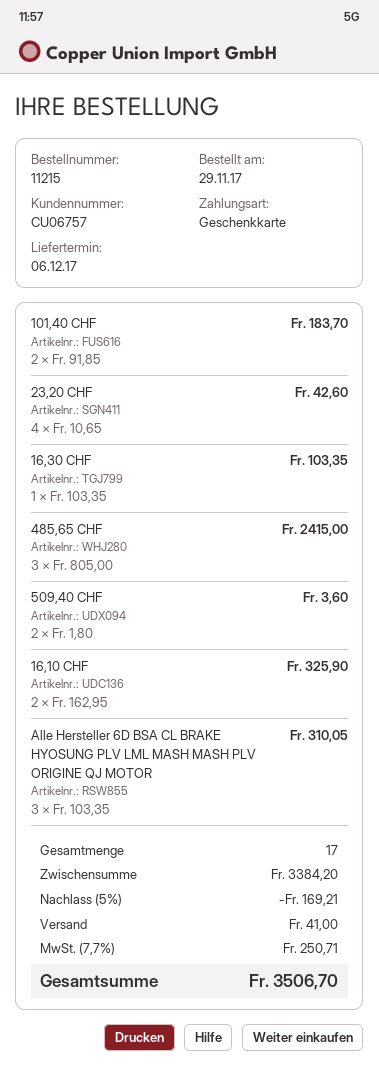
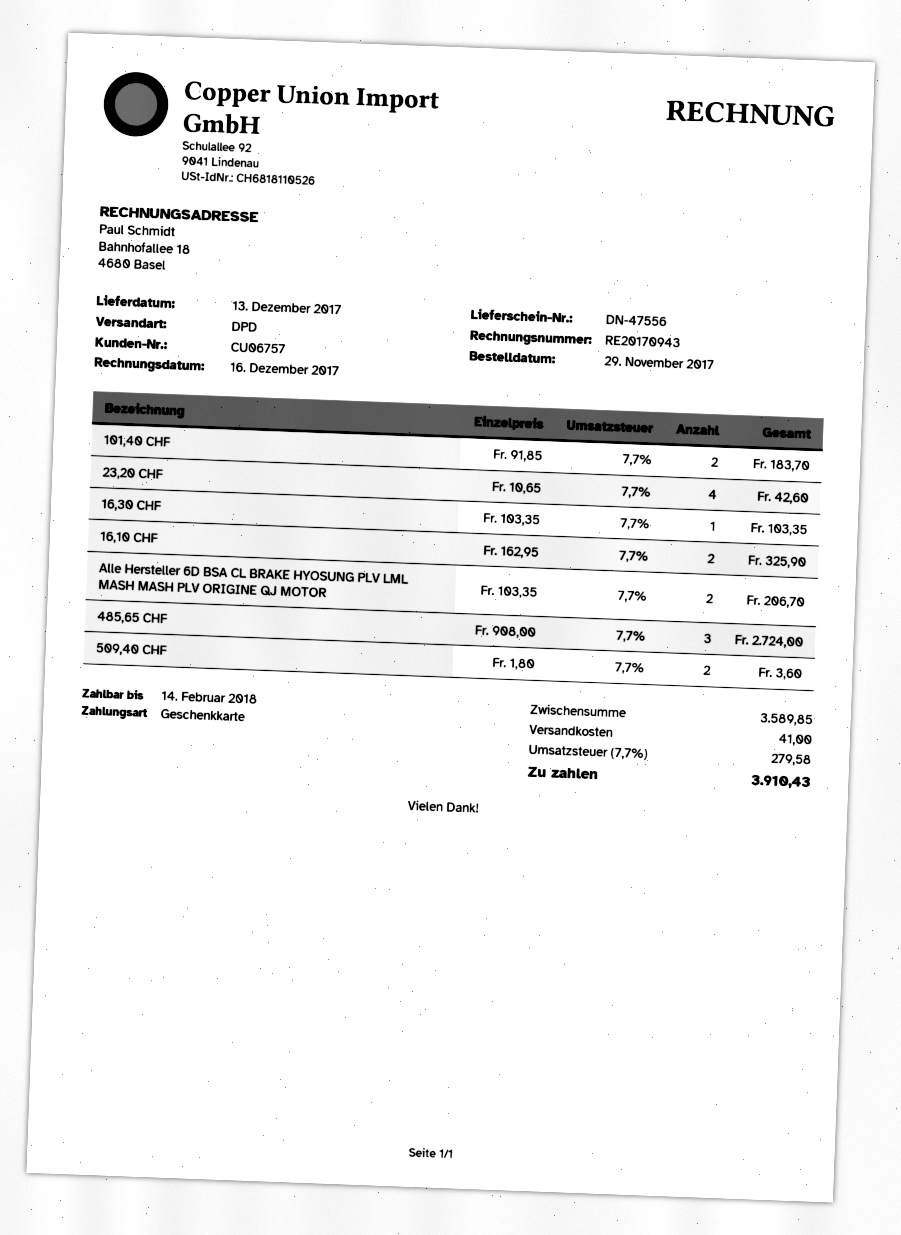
delivery date: 2017-12-06 -> 2017-12-13
485,65 CHF: 3 x 805.00 = 2415.00 -> 3 x 908.00 = 2724.00
Alle Hersteller 6D BSA CL BRAKE HYOSUNG PLV LML MASH MASH PLV ORIGINE QJ MOTOR: 3 x 103.35 = 310.05 -> 2 x 103.35 = 206.70
subtotal: 3384.20 -> 3589.85
discount: 5% = 169.21 -> none
tax: 7.7% = 250.71 -> 7.7% = 279.58
total: 3506.70 -> 3910.43

